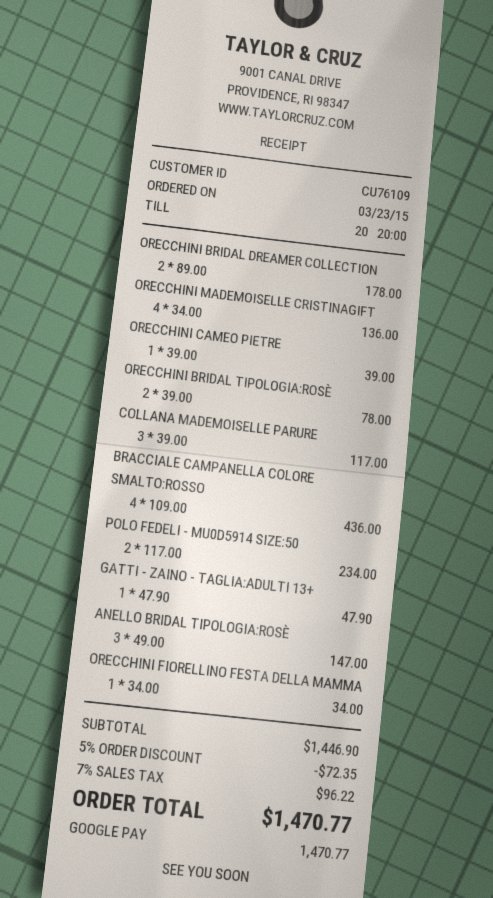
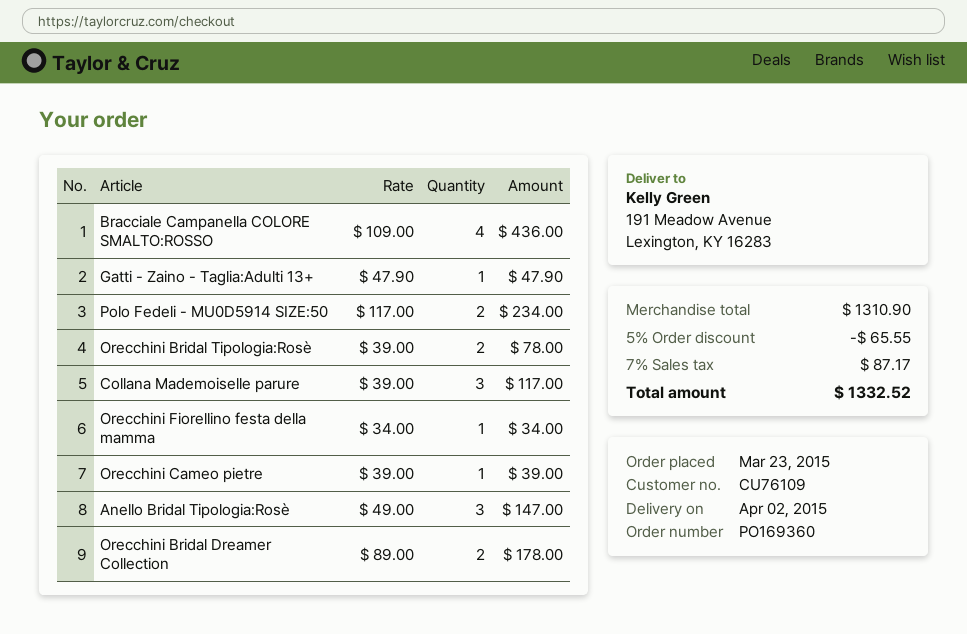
ORECCHINI MADEMOISELLE CRISTINAGIFT: 4 x 34.00 = 136.00 -> none
subtotal: 1446.90 -> 1310.90
discount: 5% = 72.35 -> 5% = 65.55
tax: 7% = 96.22 -> 7% = 87.17
total: 1470.77 -> 1332.52

